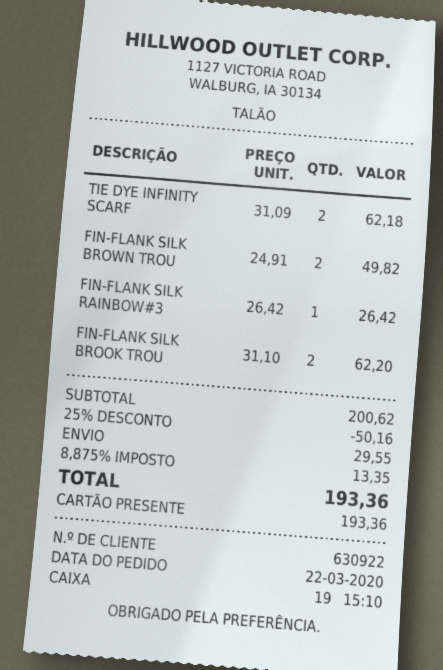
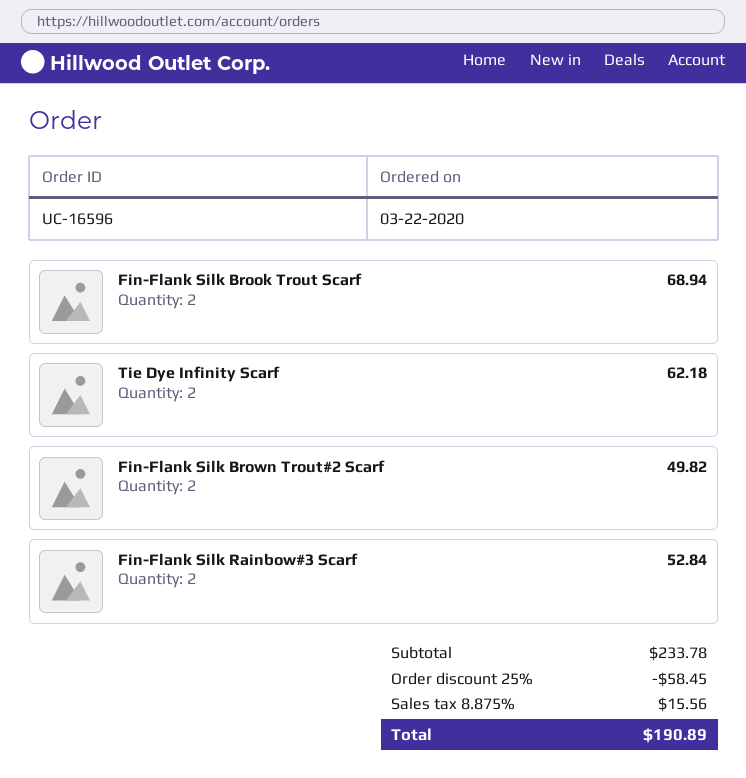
FIN-FLANK SILK RAINBOW#3: 1 for 26.42 -> 2 for 52.84
FIN-FLANK SILK BROOK TROU: 2 for 62.20 -> 2 for 68.94
subtotal: 200.62 -> 233.78
discount: 25% = 50.16 -> 25% = 58.45
shipping: 29.55 -> none
tax: 8.875% = 13.35 -> 8.875% = 15.56
total: 193.36 -> 190.89

